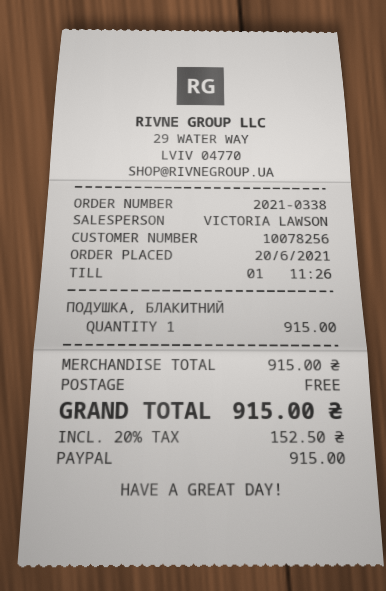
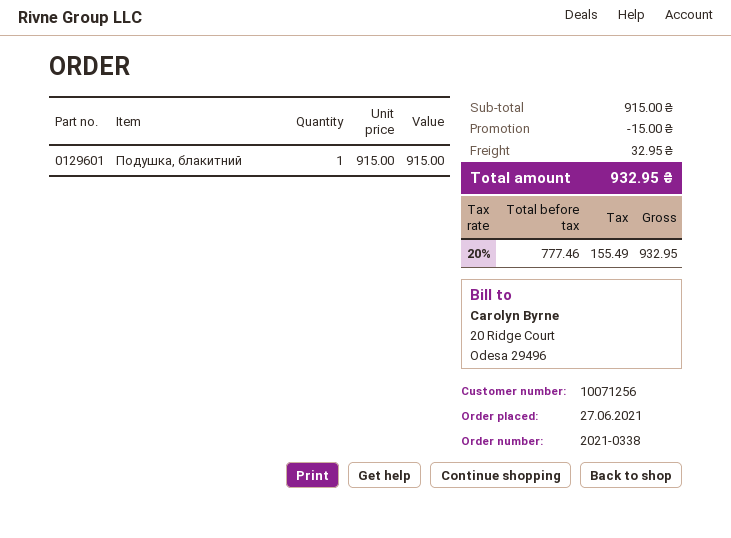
order date: 2021-06-20 -> 2021-06-27
customer number: 10078256 -> 10071256
discount: none -> 15.00
shipping: 0.00 -> 32.95
tax: 20% = 152.50 -> 20% = 155.49
total: 915.00 -> 932.95

